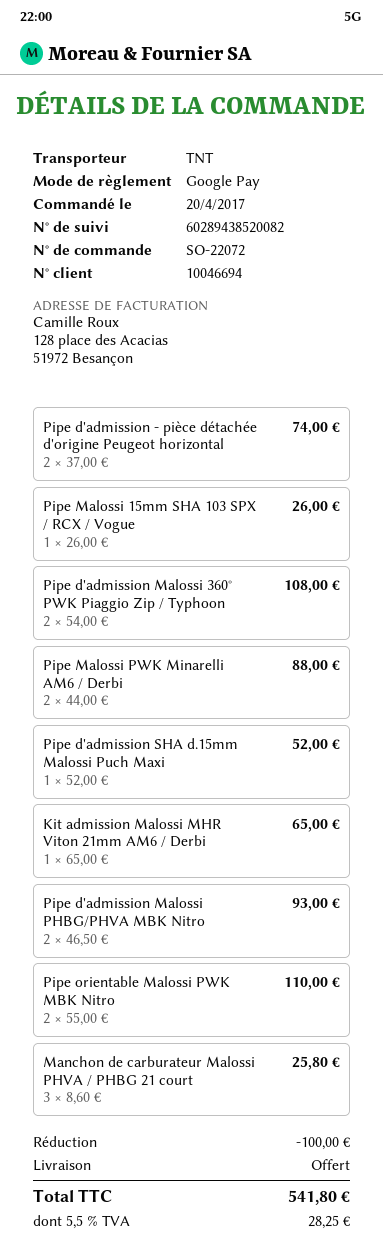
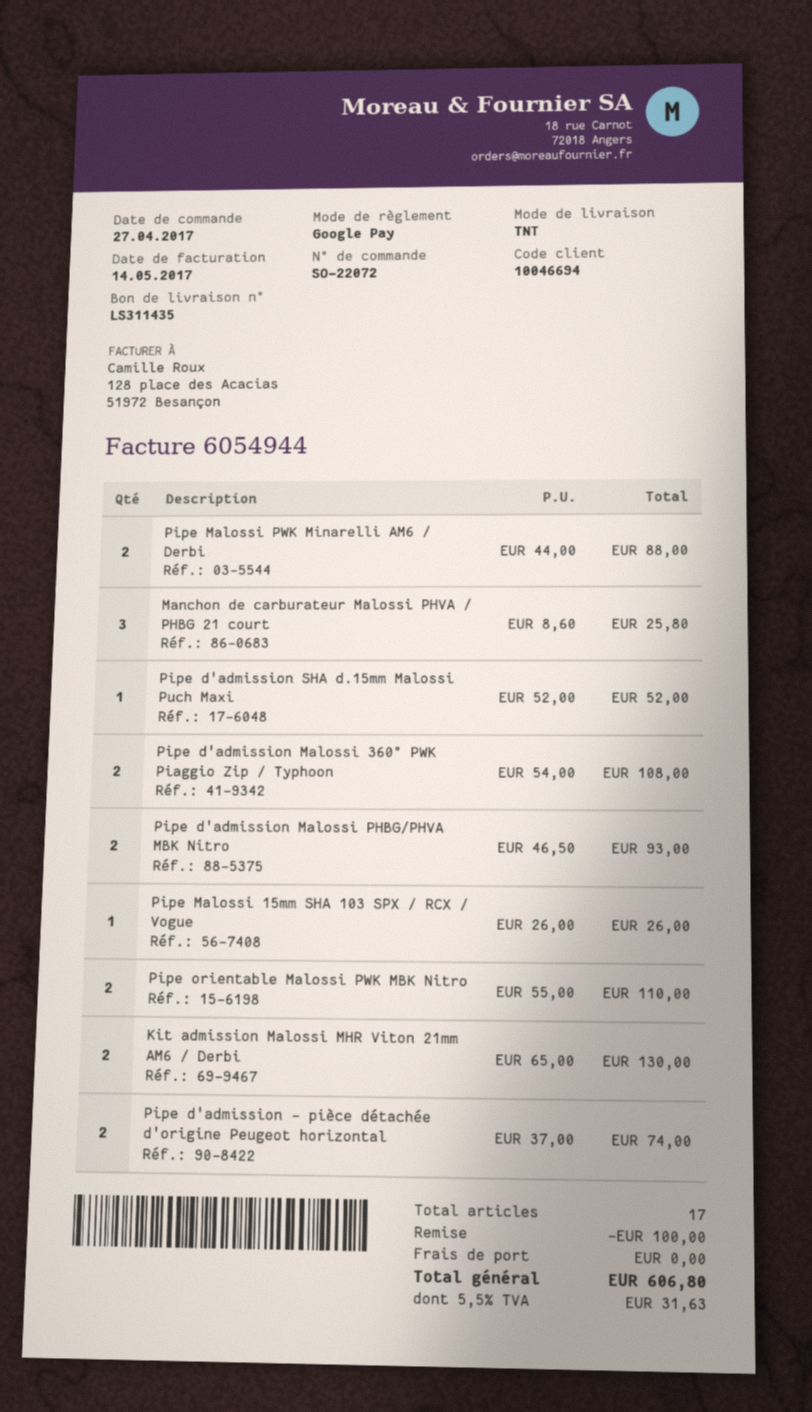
order date: 2017-04-20 -> 2017-04-27
Kit admission Malossi MHR Viton 21mm AM6 / Derbi: 1 x 65.00 = 65.00 -> 2 x 65.00 = 130.00
tax: 5.5% = 28.25 -> 5.5% = 31.63
total: 541.80 -> 606.80

